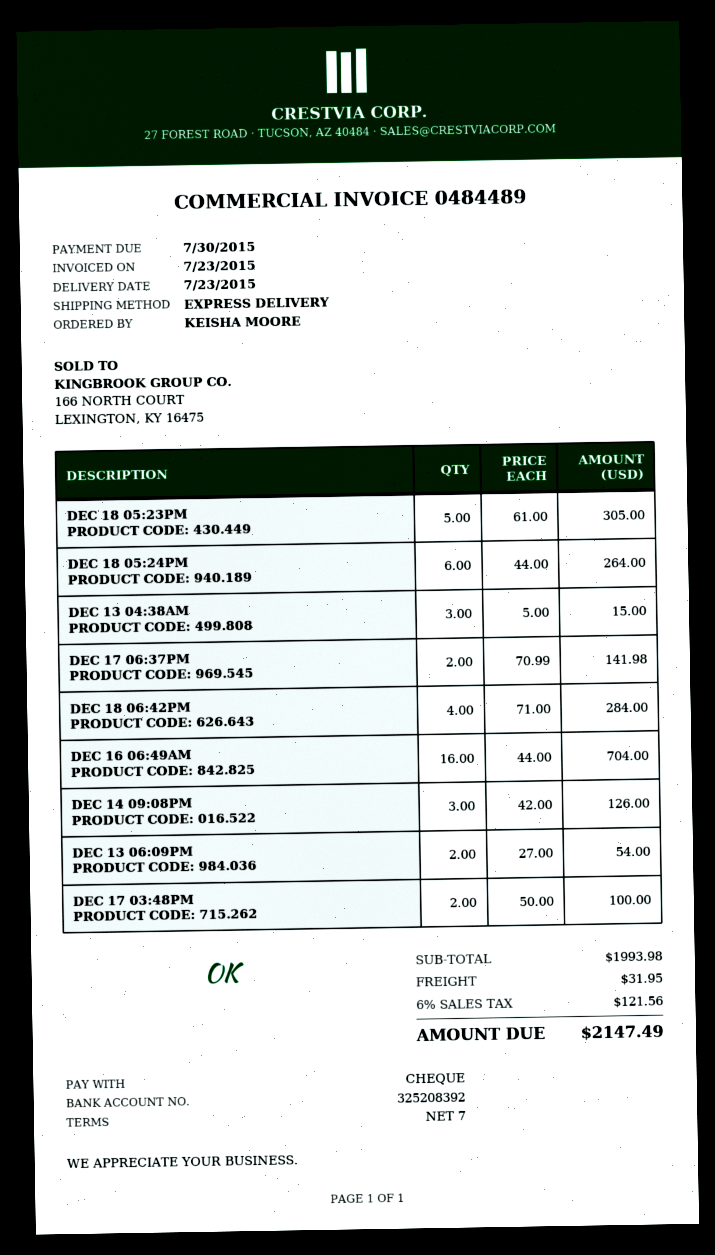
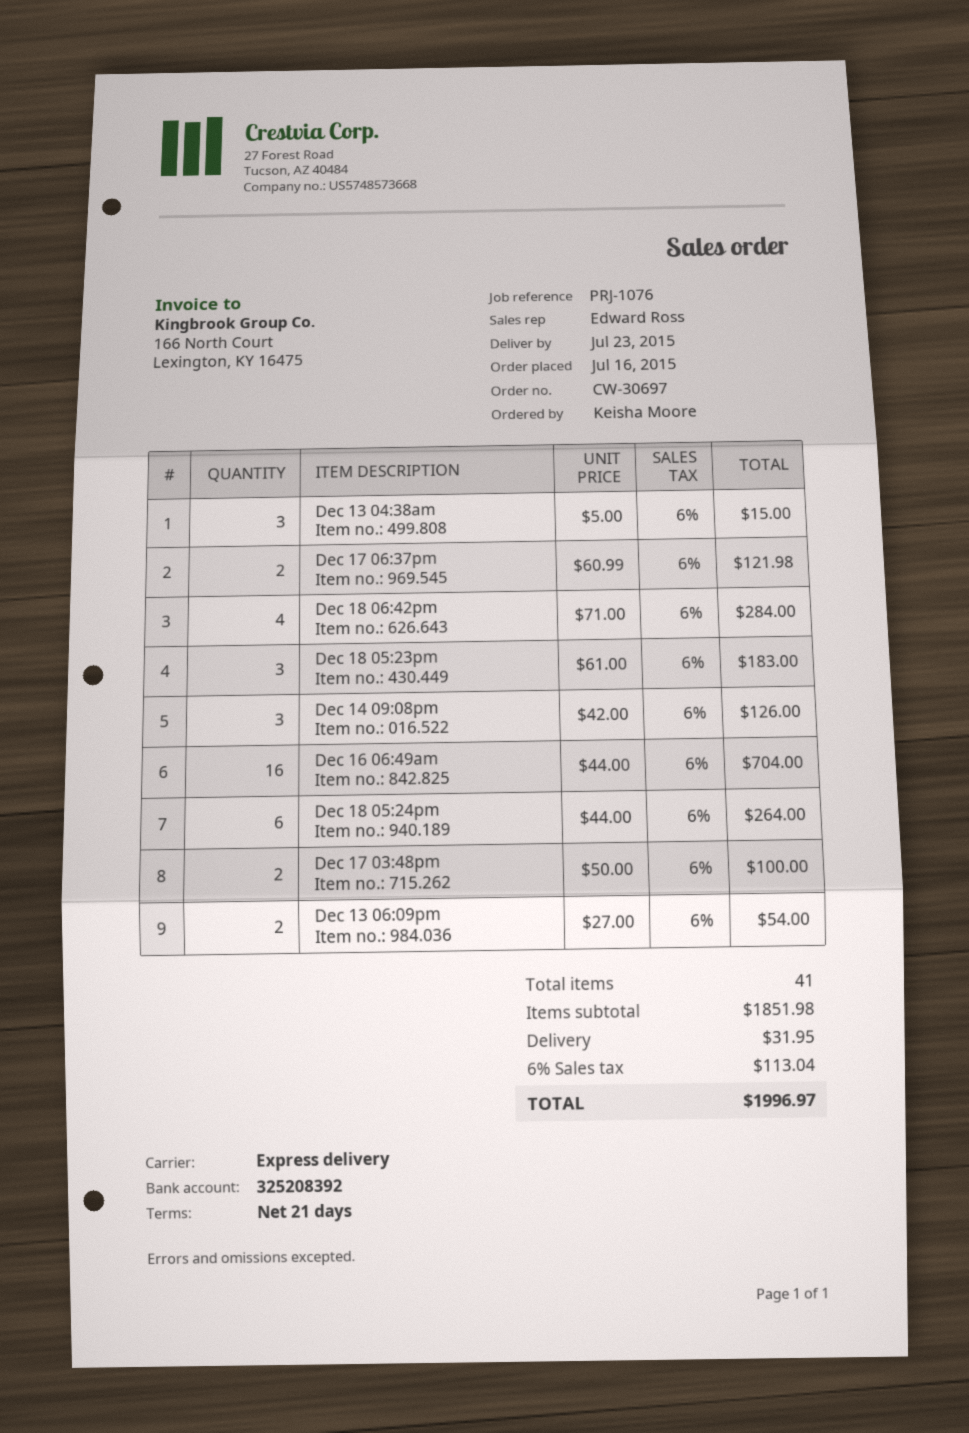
payment terms: 7 days -> 21 days
DEC 18 05:23PM: 5 x 61.00 = 305.00 -> 3 x 61.00 = 183.00
DEC 17 06:37PM: 2 x 70.99 = 141.98 -> 2 x 60.99 = 121.98
subtotal: 1993.98 -> 1851.98
tax: 6% = 121.56 -> 6% = 113.04
total: 2147.49 -> 1996.97

